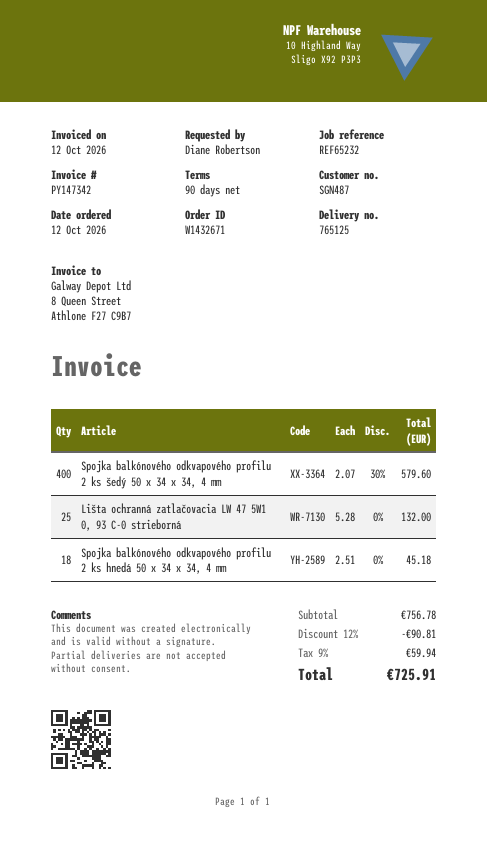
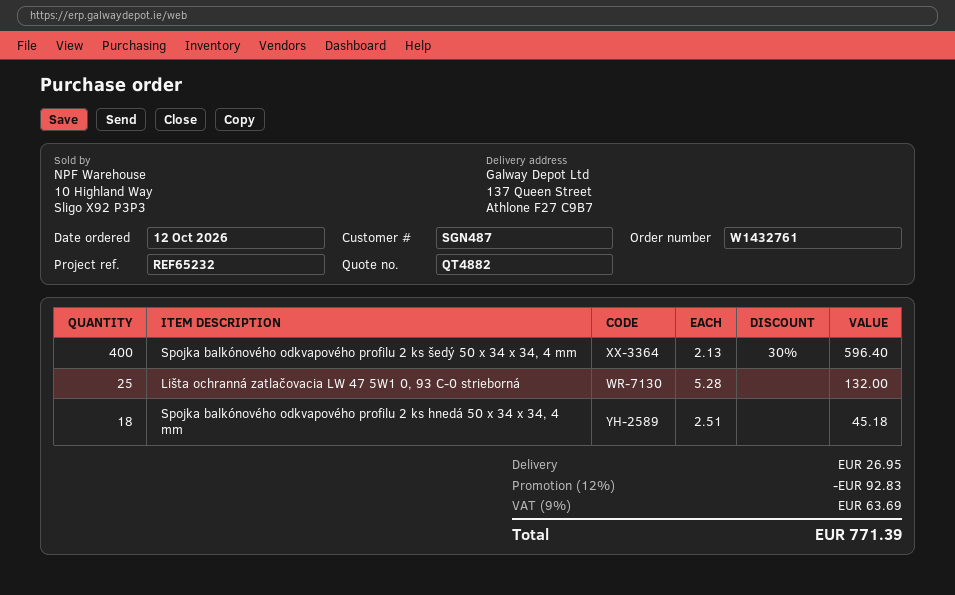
order number: W1432671 -> W1432761
Spojka balkónového odkvapového profilu 2 ks šedý 50 x 34 x 34, 4 mm: 400 x 2.07 - 30% = 579.60 -> 400 x 2.13 - 30% = 596.40
discount: 12% = 90.81 -> 12% = 92.83
shipping: none -> 26.95
tax: 9% = 59.94 -> 9% = 63.69
total: 725.91 -> 771.39

